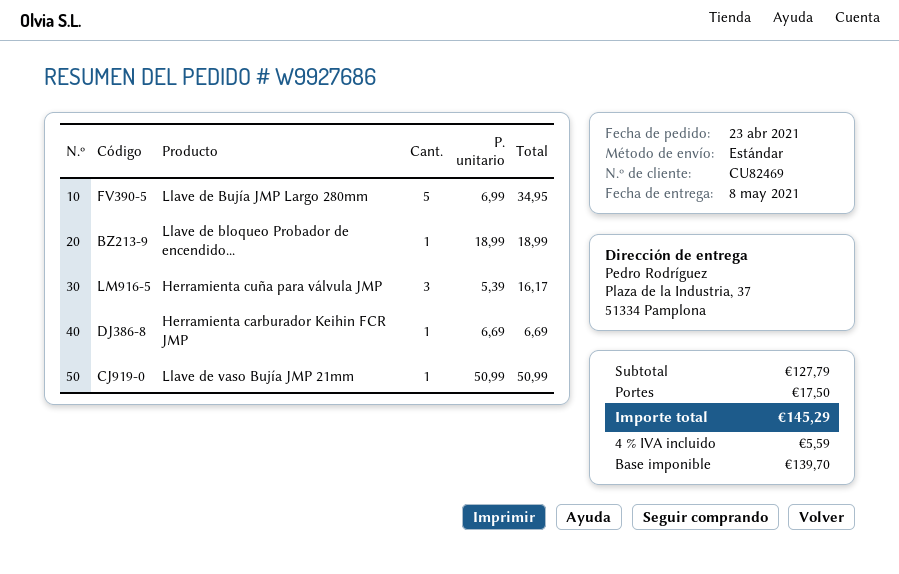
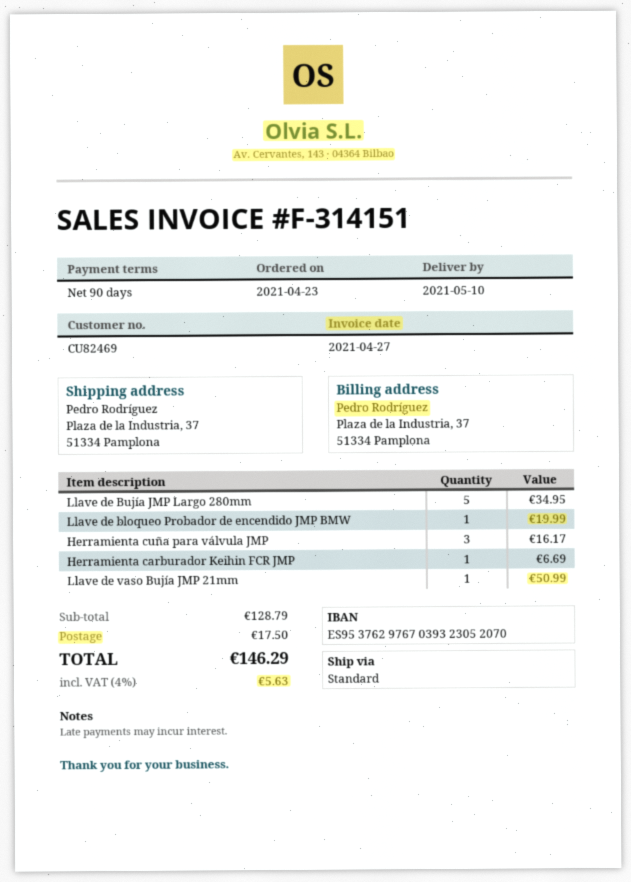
delivery date: 2021-05-08 -> 2021-05-10
Llave de bloqueo Probador de encendido...: 1 for 18.99 -> 1 for 19.99
subtotal: 127.79 -> 128.79
tax: 4% = 5.59 -> 4% = 5.63
total: 145.29 -> 146.29

